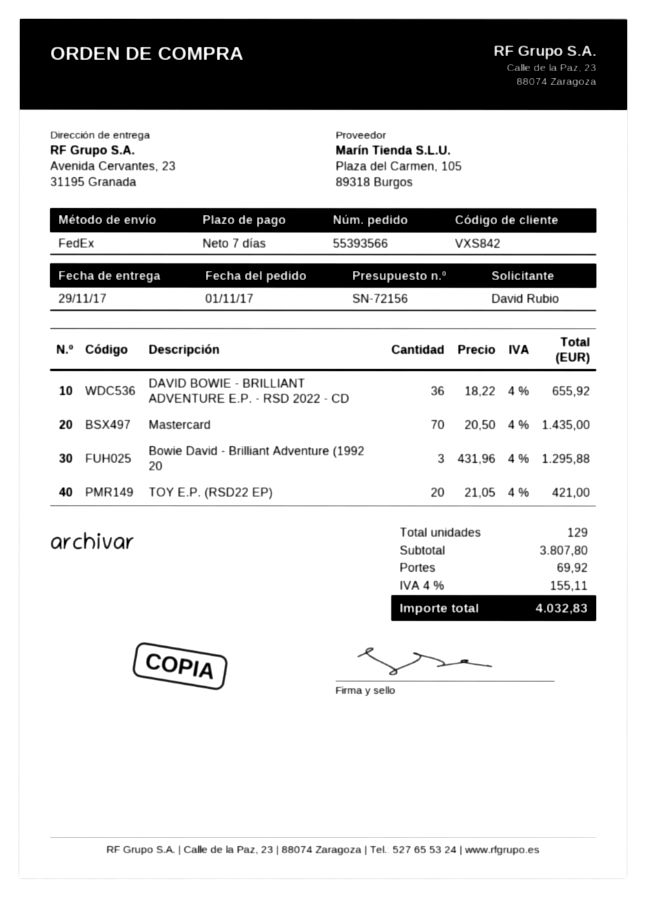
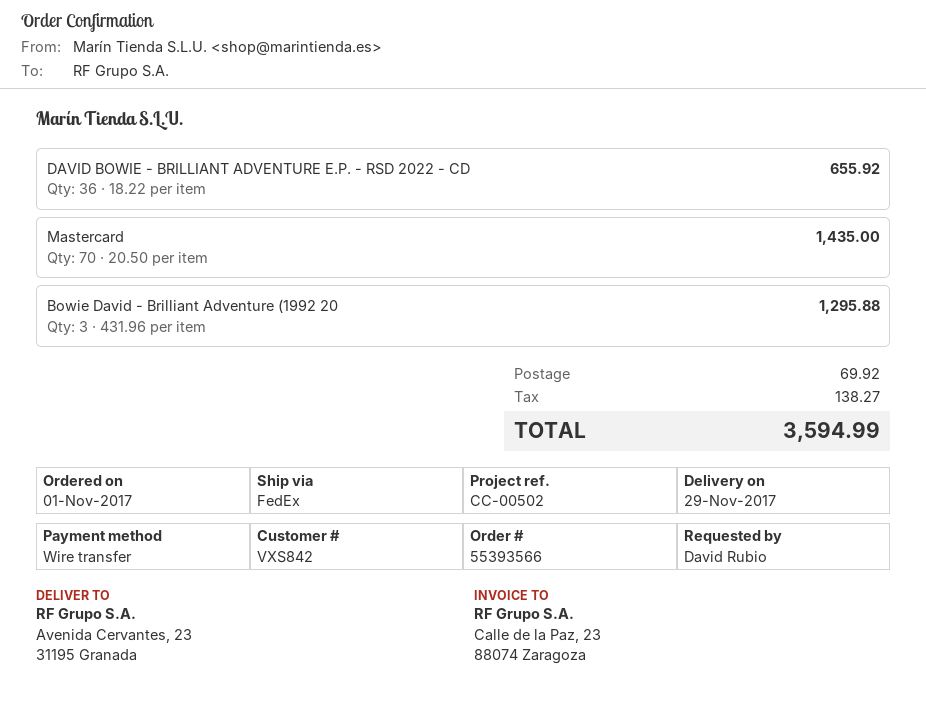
ΤΟΥ Ε.Ρ. (RSD22 ΕΡ): 20 x 21.05 = 421.00 -> none
tax: 155.11 -> 138.27
total: 4032.83 -> 3594.99

